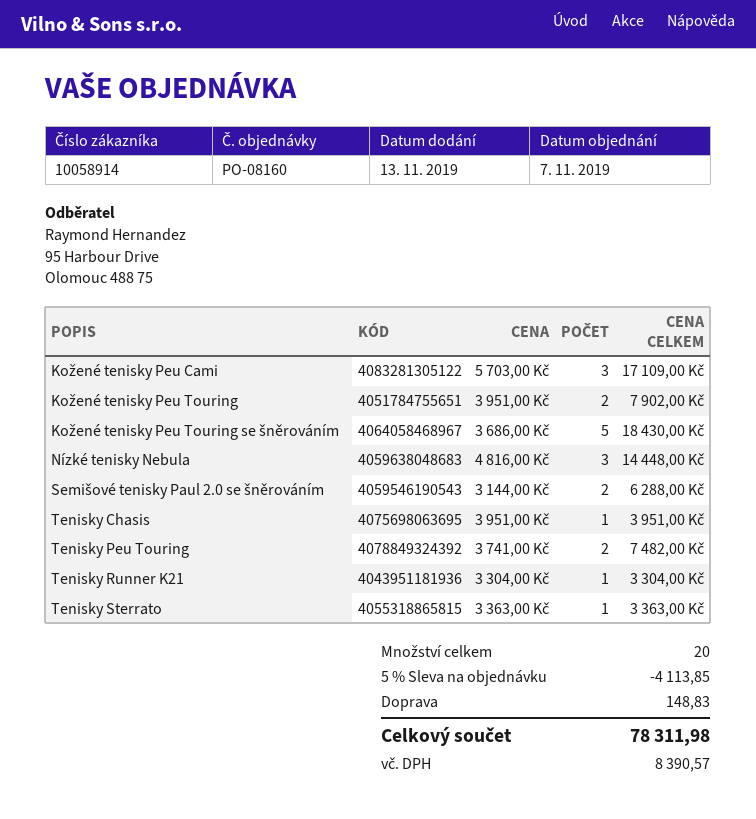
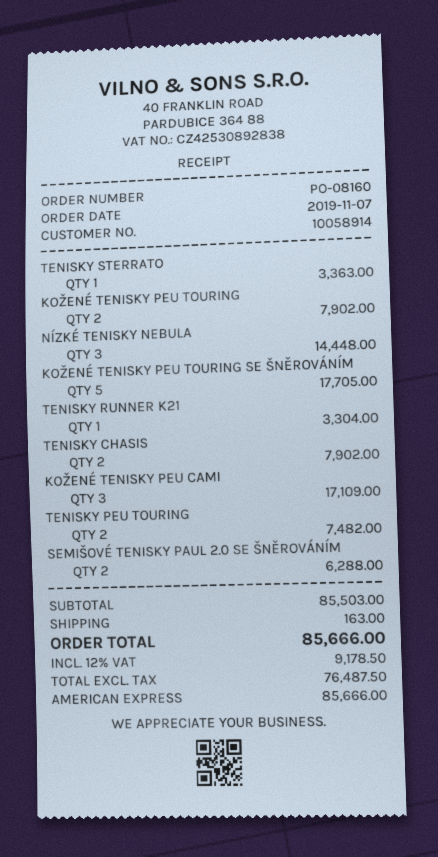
Kožené tenisky Peu Touring se šněrováním: 5 for 18430.00 -> 5 for 17705.00
Tenisky Chasis: 1 for 3951.00 -> 2 for 7902.00
discount: 5% = 4113.85 -> none
shipping: 148.83 -> 163.00
tax: 8390.57 -> 9178.50
total: 78311.98 -> 85666.00

